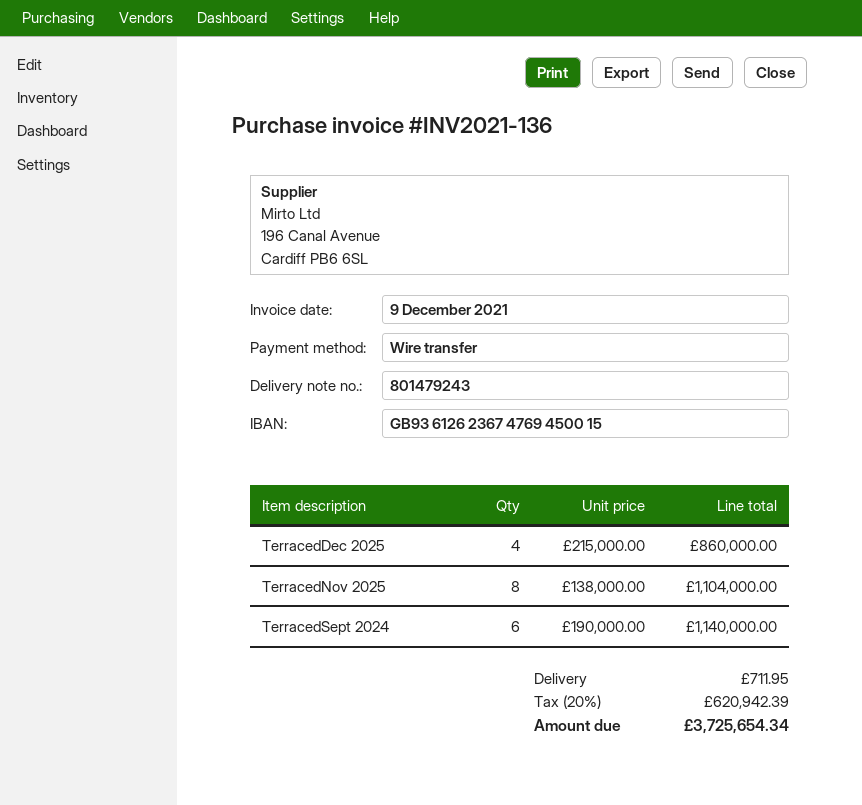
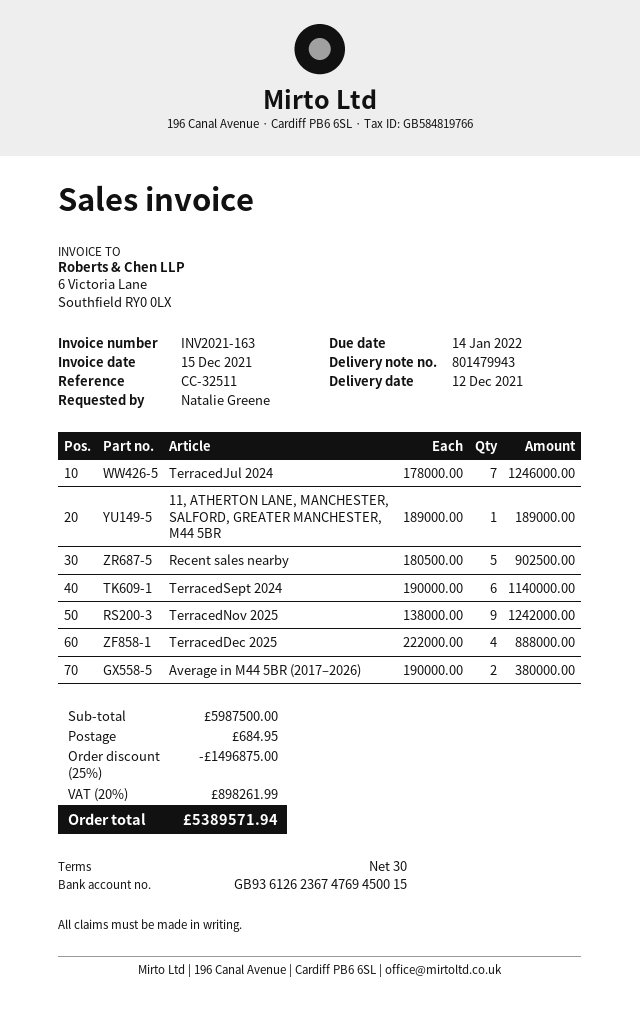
delivery note number: 801479243 -> 801479943
invoice number: INV2021-136 -> INV2021-163
invoice date: 2021-12-09 -> 2021-12-15
TerracedDec 2025: 4 x 215000.00 = 860000.00 -> 4 x 222000.00 = 888000.00
TerracedNov 2025: 8 x 138000.00 = 1104000.00 -> 9 x 138000.00 = 1242000.00
TerracedJul 2024: none -> 7 x 178000.00 = 1246000.00
11, ATHERTON LANE, MANCHESTER, SALFORD, GREATER MANCHESTER, M44 5BR: none -> 1 x 189000.00 = 189000.00
Recent sales nearby: none -> 5 x 180500.00 = 902500.00
Average in M44 5BR (2017–2026): none -> 2 x 190000.00 = 380000.00
discount: none -> 25% = 1496875.00
shipping: 711.95 -> 684.95
tax: 20% = 620942.39 -> 20% = 898261.99
total: 3725654.34 -> 5389571.94

